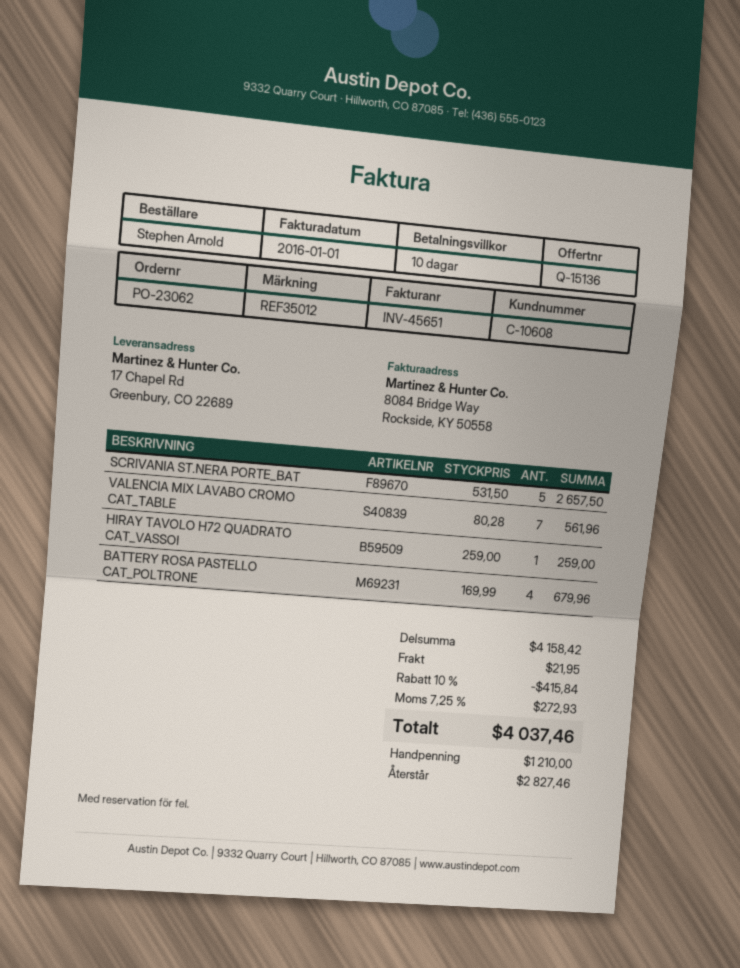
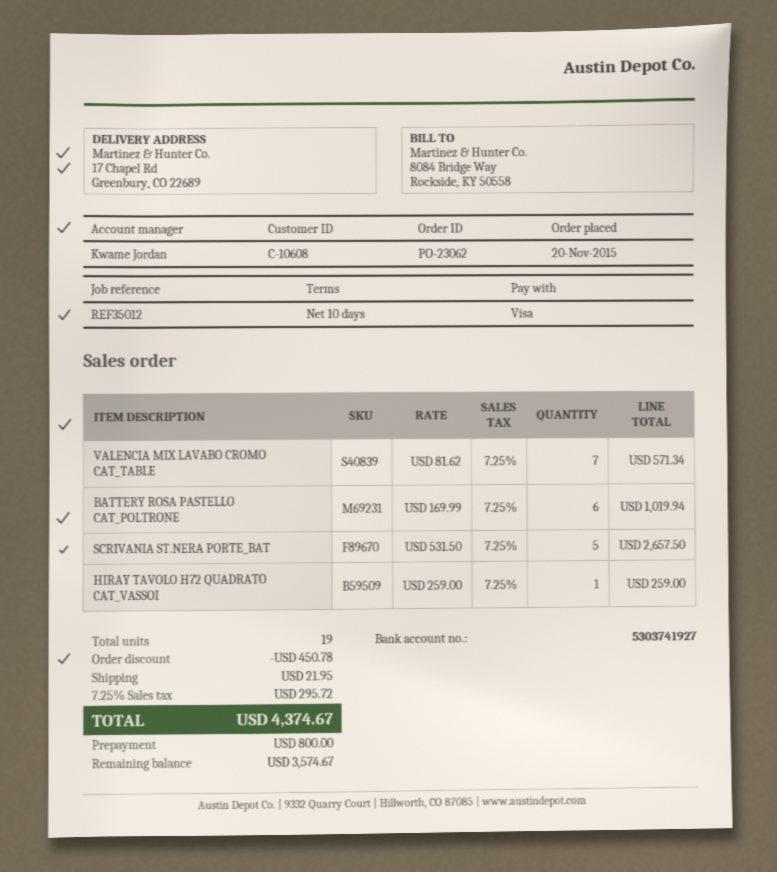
VALENCIA MIX LAVABO CROMO CAT_TABLE: 7 x 80.28 = 561.96 -> 7 x 81.62 = 571.34
BATTERY ROSA PASTELLO CAT_POLTRONE: 4 x 169.99 = 679.96 -> 6 x 169.99 = 1019.94
discount: 415.84 -> 450.78
tax: 7.25% = 272.93 -> 7.25% = 295.72
total: 4037.46 -> 4374.67
deposit: 1210.00 -> 800.00
balance: 2827.46 -> 3574.67

